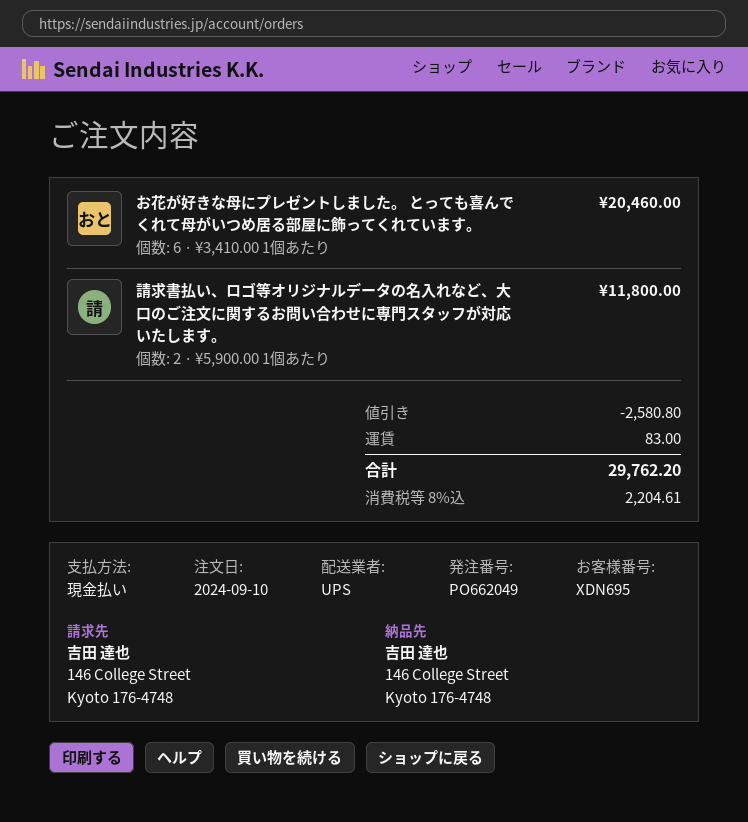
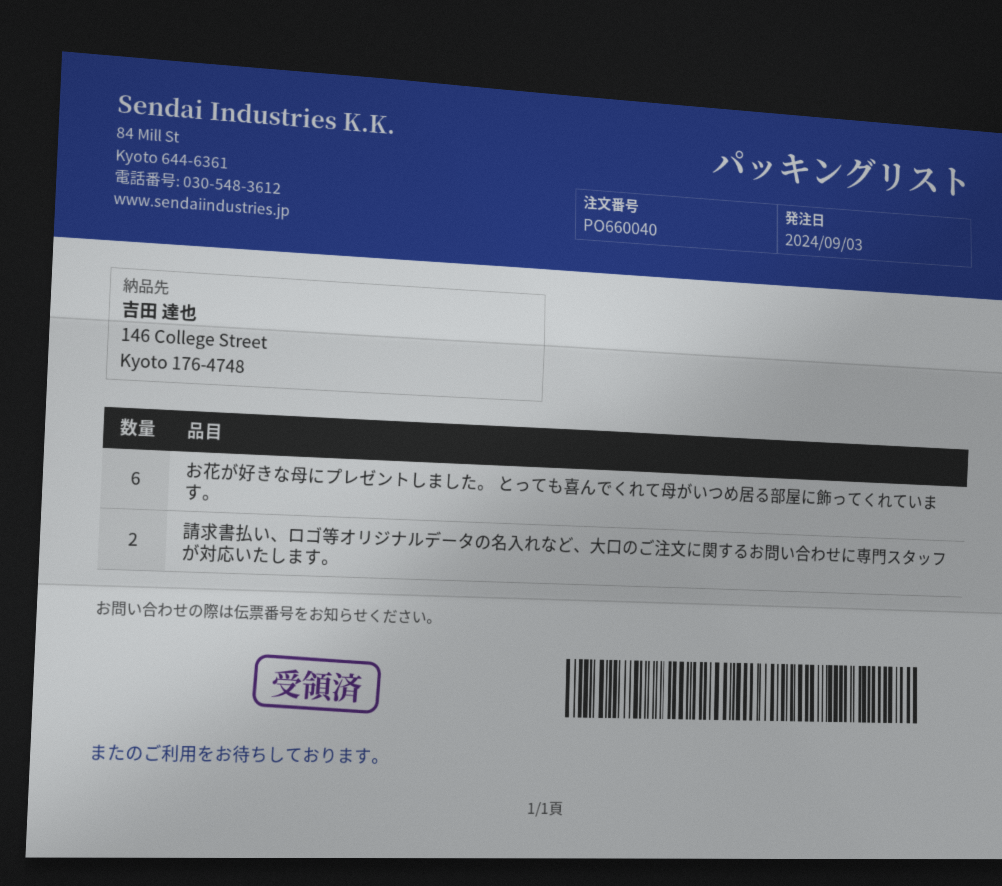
order number: PO662049 -> PO660040
order date: 2024-09-10 -> 2024-09-03

